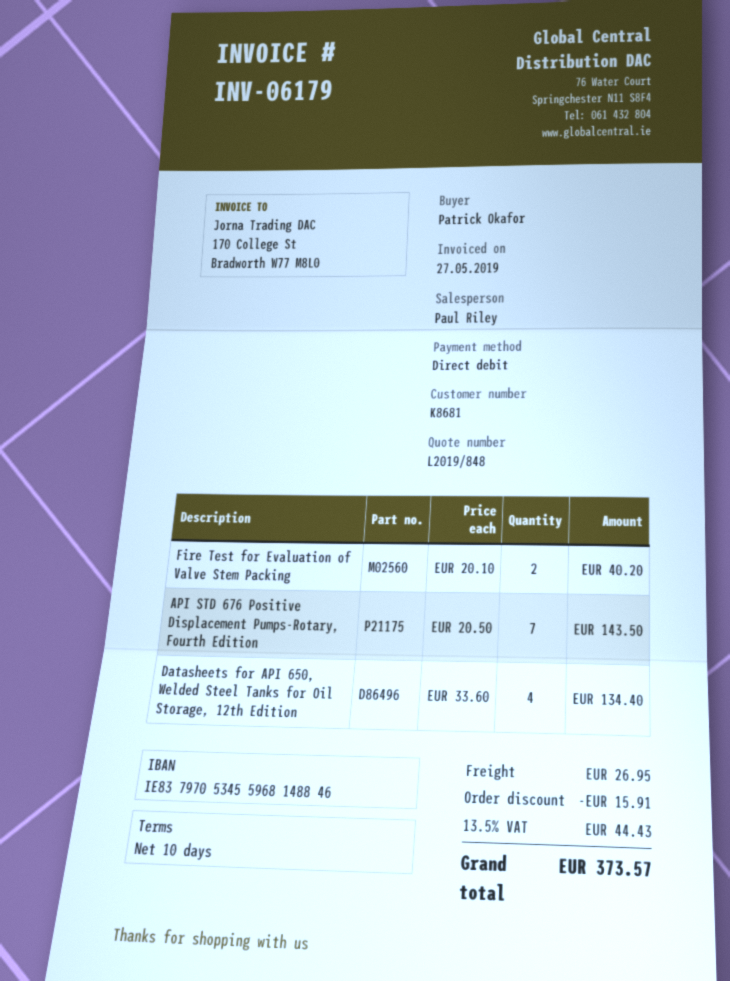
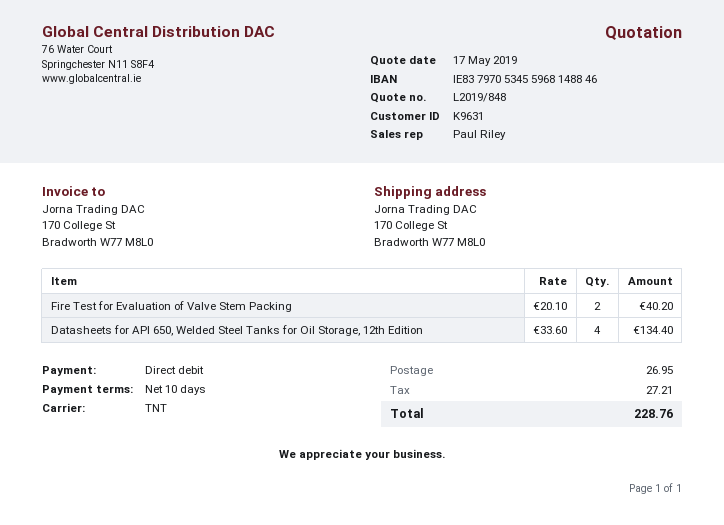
customer number: K8681 -> K9631
API STD 676 Positive Displacement Pumps-Rotary, Fourth Edition: 7 x 20.50 = 143.50 -> none
discount: 15.91 -> none
tax: 44.43 -> 27.21
total: 373.57 -> 228.76

